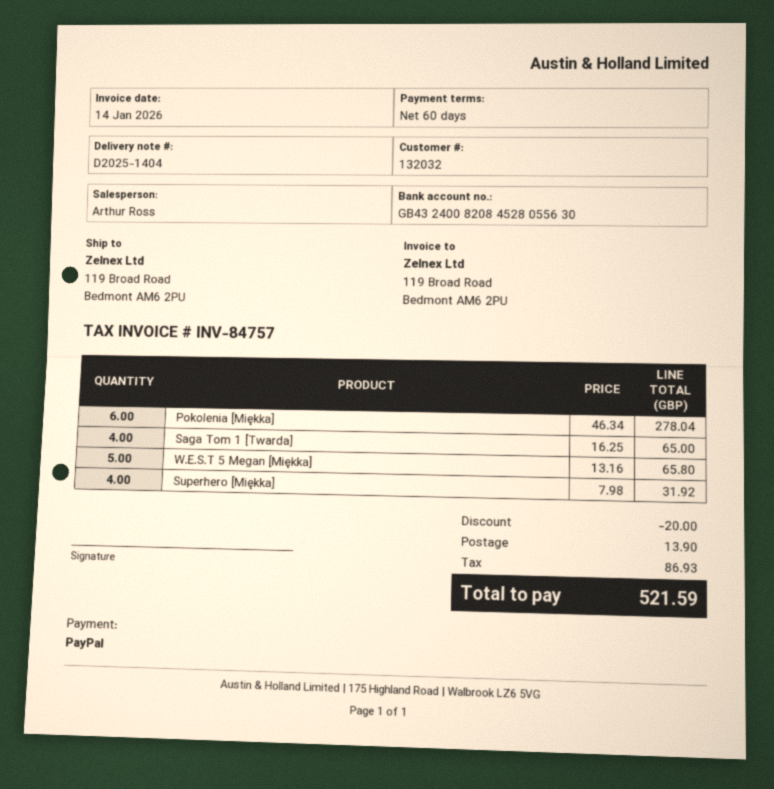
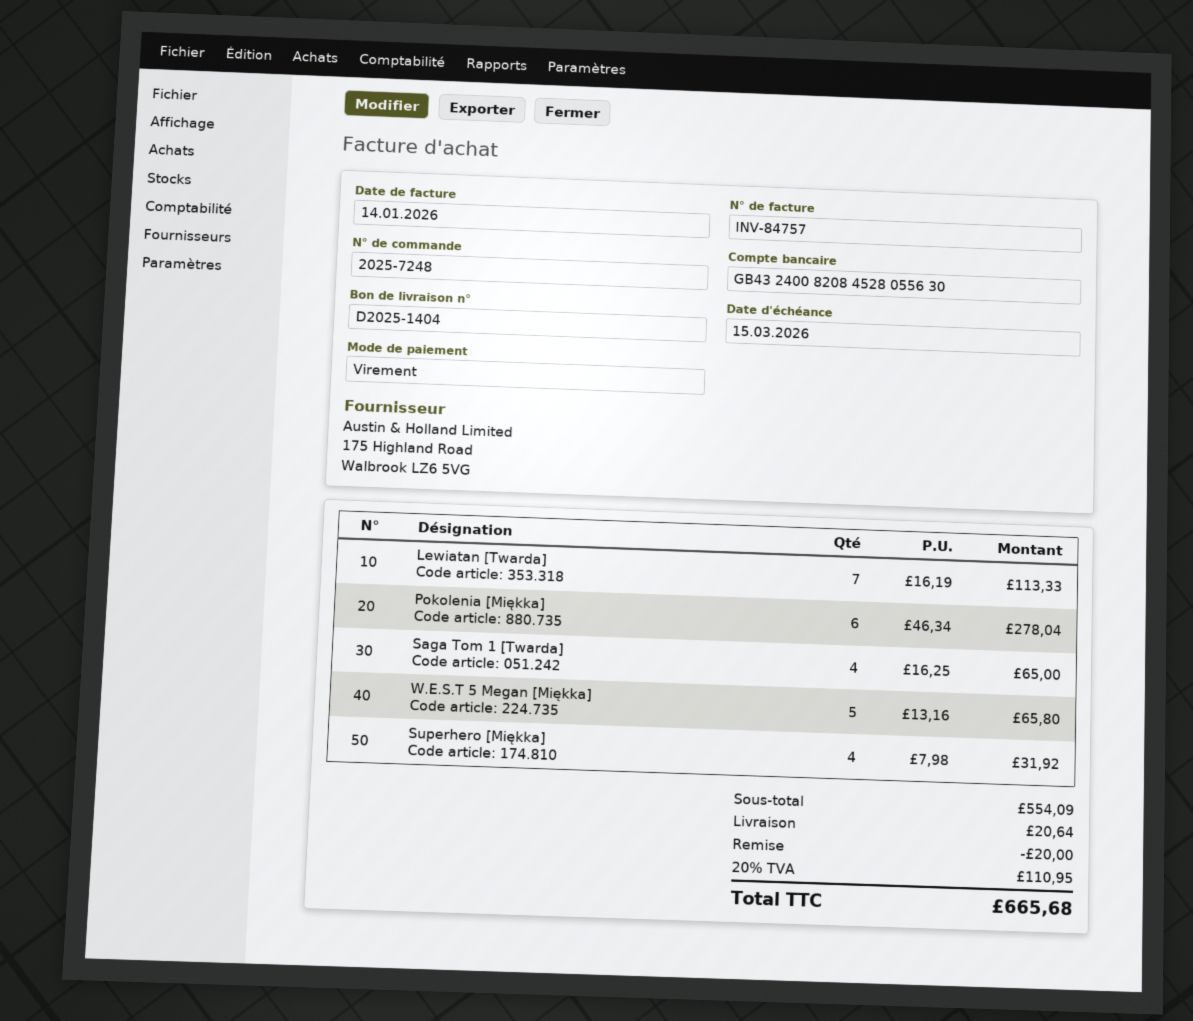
payment method: PayPal -> bank transfer
Lewiatan [Twarda]: none -> 7 x 16.19 = 113.33
shipping: 13.90 -> 20.64
tax: 86.93 -> 110.95
total: 521.59 -> 665.68

